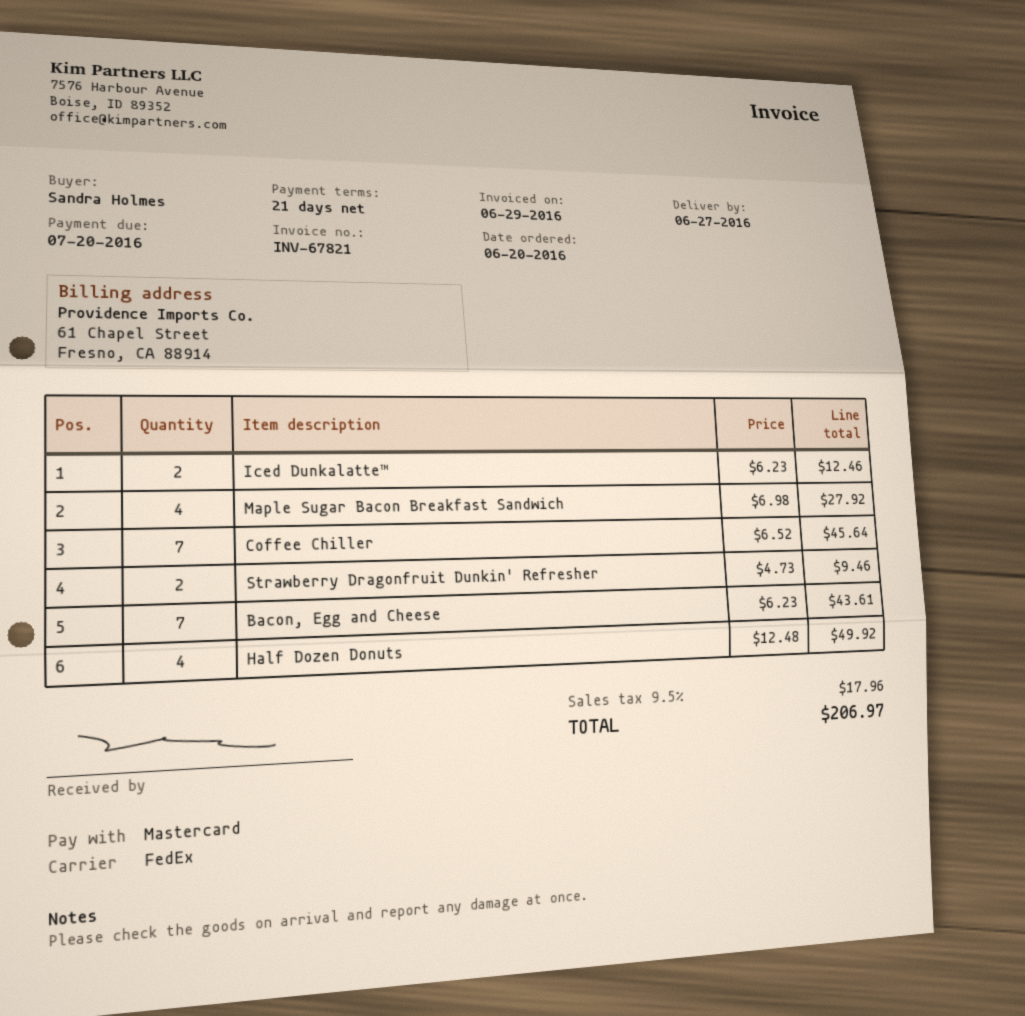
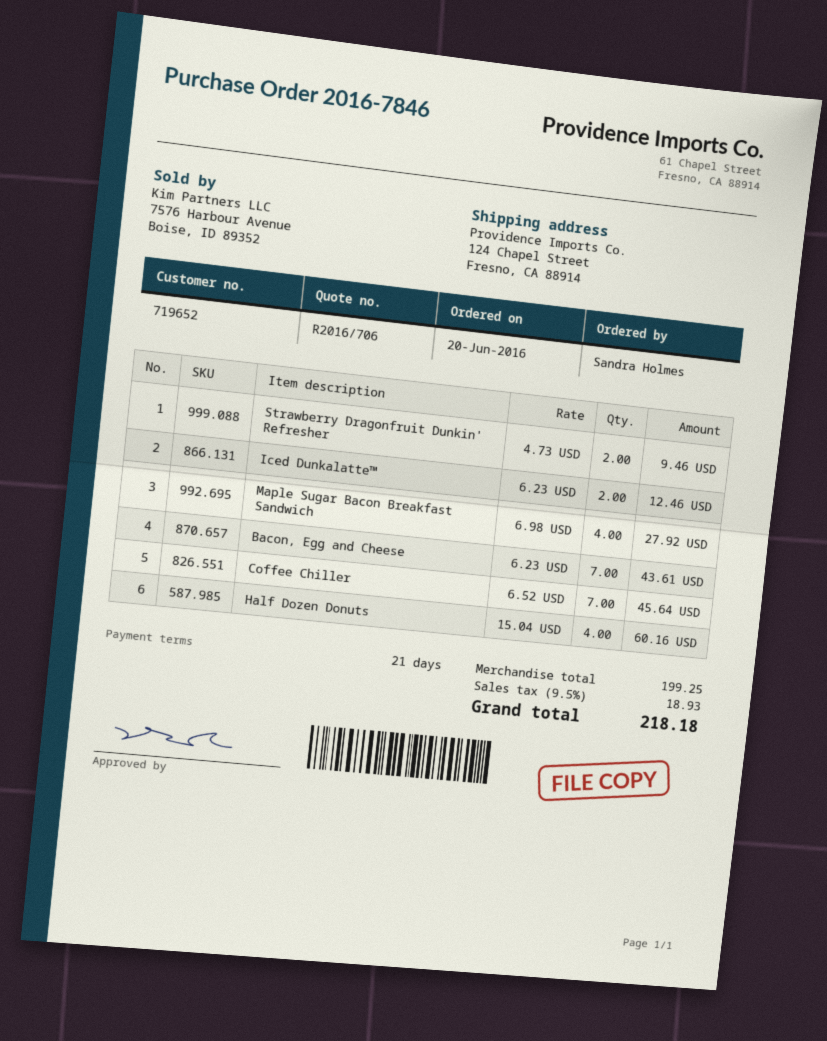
Half Dozen Donuts: 4 x 12.48 = 49.92 -> 4 x 15.04 = 60.16
tax: 9.5% = 17.96 -> 9.5% = 18.93
total: 206.97 -> 218.18

